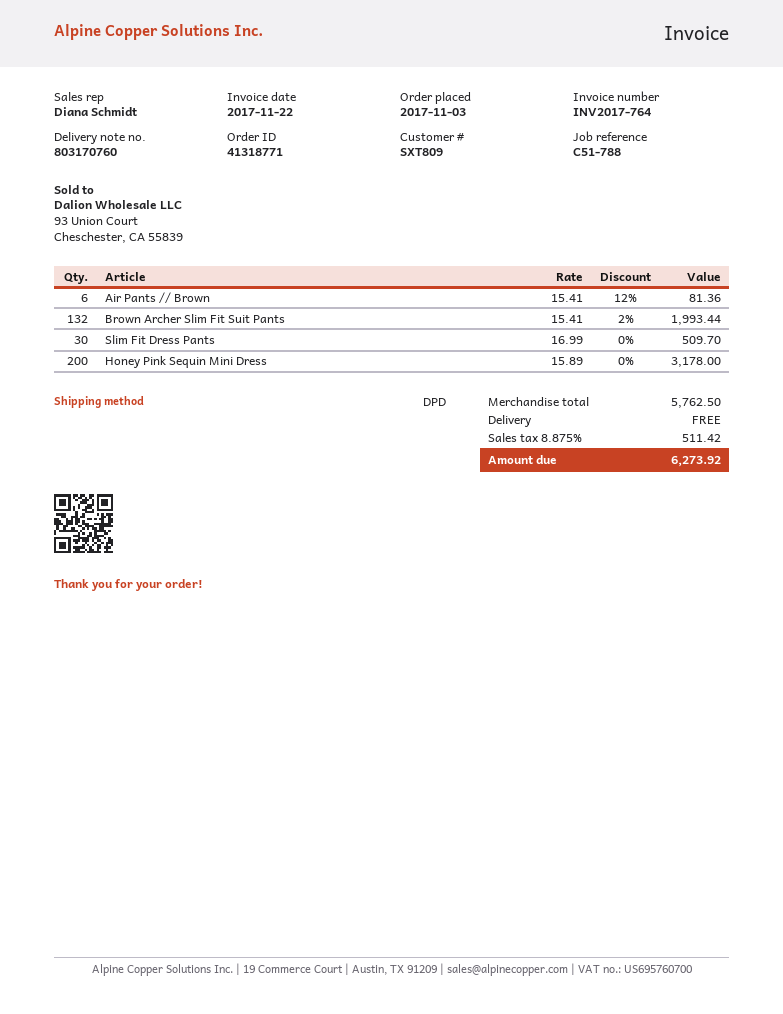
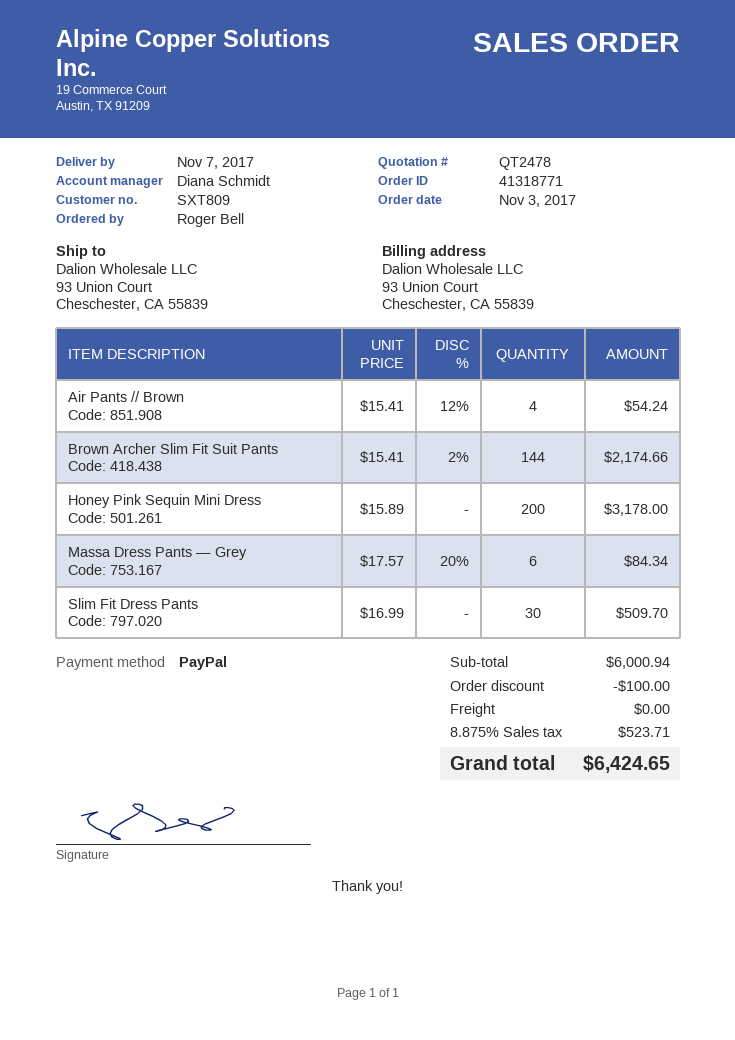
Air Pants // Brown: 6 x 15.41 - 12% = 81.36 -> 4 x 15.41 - 12% = 54.24
Brown Archer Slim Fit Suit Pants: 132 x 15.41 - 2% = 1993.44 -> 144 x 15.41 - 2% = 2174.66
Massa Dress Pants — Grey: none -> 6 x 17.57 - 20% = 84.34
subtotal: 5762.50 -> 6000.94
discount: none -> 100.00
tax: 8.875% = 511.42 -> 8.875% = 523.71
total: 6273.92 -> 6424.65

